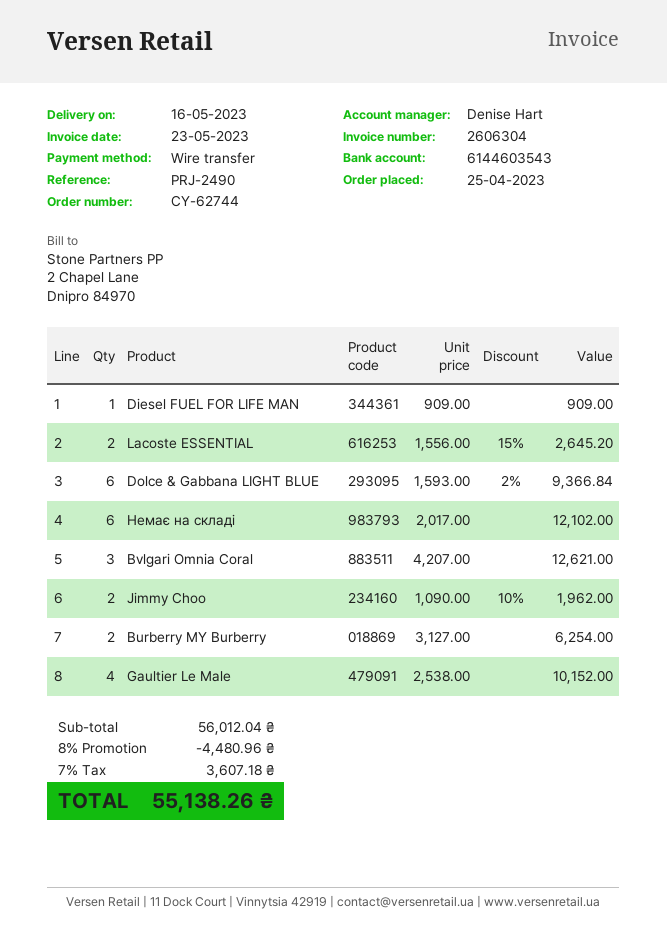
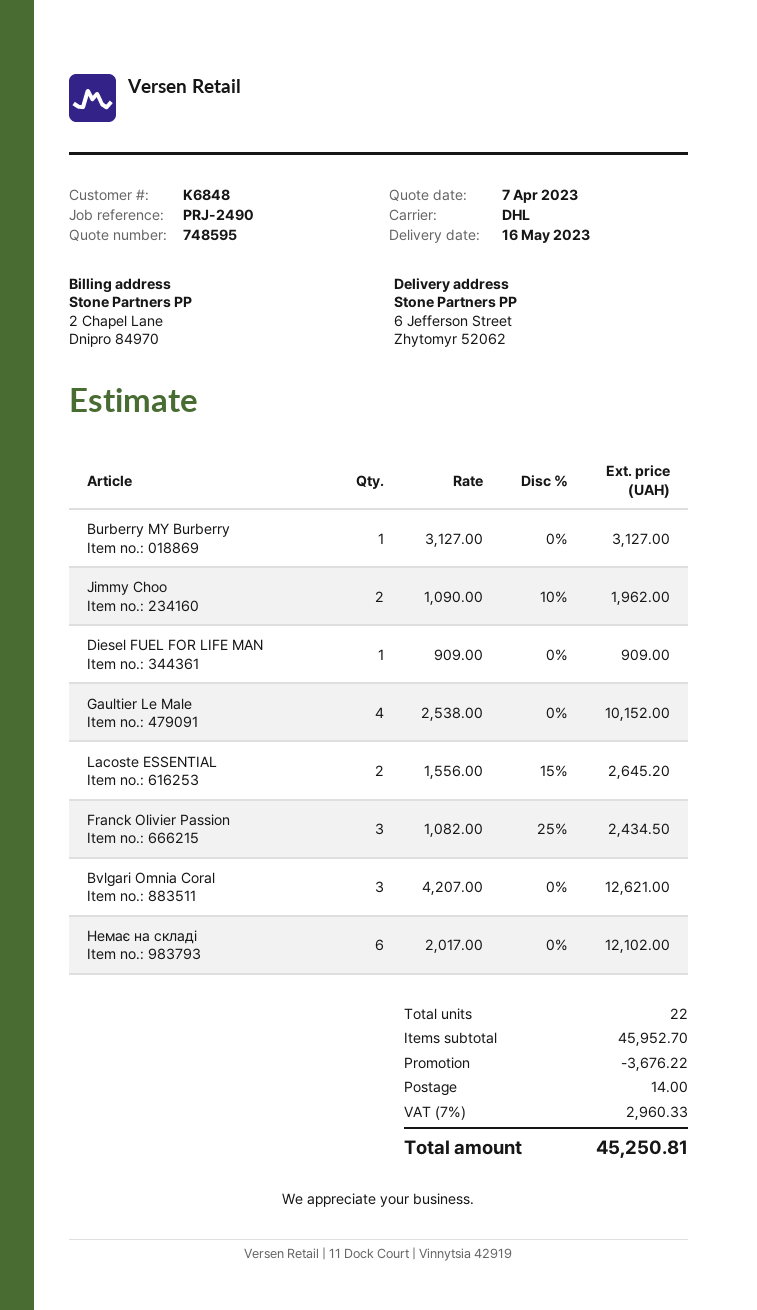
Dolce & Gabbana LIGHT BLUE: 6 x 1593.00 - 2% = 9366.84 -> none
Burberry MY Burberry: 2 x 3127.00 = 6254.00 -> 1 x 3127.00 = 3127.00
Franck Olivier Passion: none -> 3 x 1082.00 - 25% = 2434.50
subtotal: 56012.04 -> 45952.70
discount: 4480.96 -> 3676.22
shipping: none -> 14.00
tax: 7% = 3607.18 -> 7% = 2960.33
total: 55138.26 -> 45250.81

